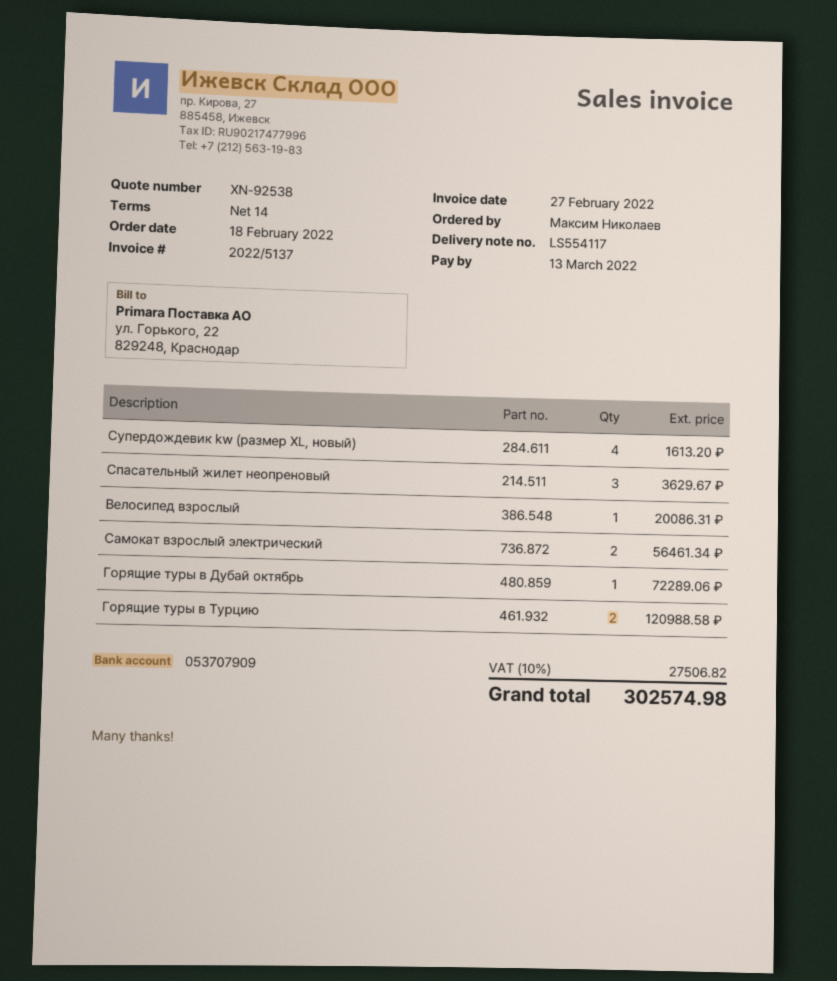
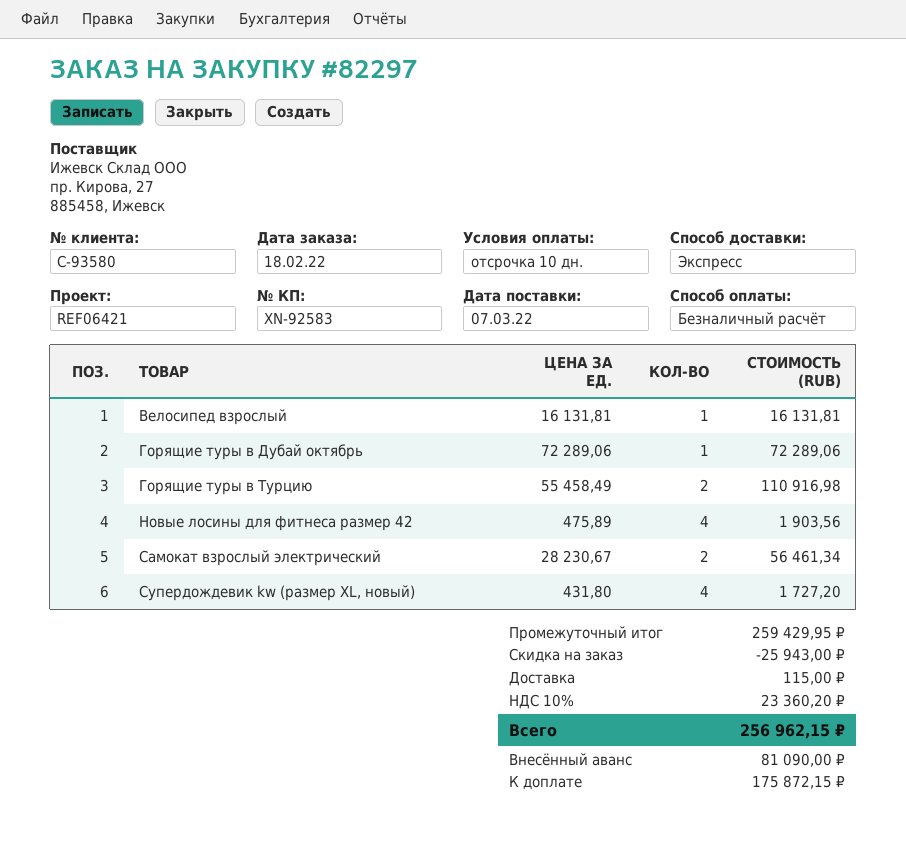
quote number: XN-92538 -> XN-92583
payment terms: 14 days -> 10 days
Супердождевик kw (размер XL, новый): 4 for 1613.20 -> 4 for 1727.20
Спасательный жилет неопреновый: 3 for 3629.67 -> none
Велосипед взрослый: 1 for 20086.31 -> 1 for 16131.81
Горящие туры в Турцию: 2 for 120988.58 -> 2 for 110916.98
Новые лосины для фитнеса размер 42: none -> 4 for 1903.56
discount: none -> 25943.00
shipping: none -> 115.00
tax: 10% = 27506.82 -> 10% = 23360.20
total: 302574.98 -> 256962.15

